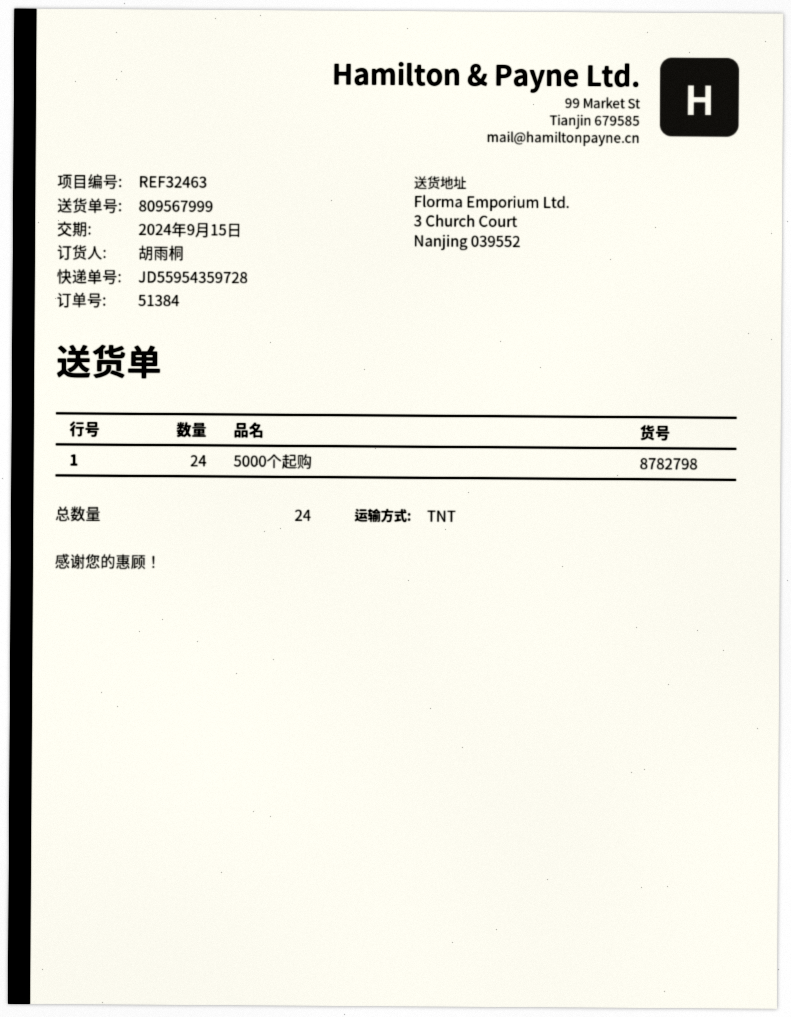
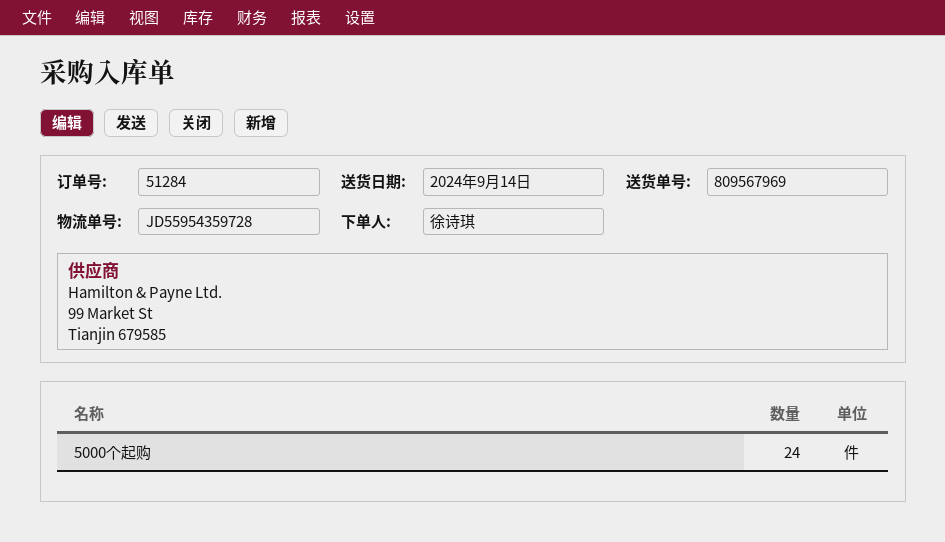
order number: 51384 -> 51284
delivery note number: 809567999 -> 809567969
delivery date: 2024-09-15 -> 2024-09-14
ordered by: 胡雨桐 -> 徐诗琪

